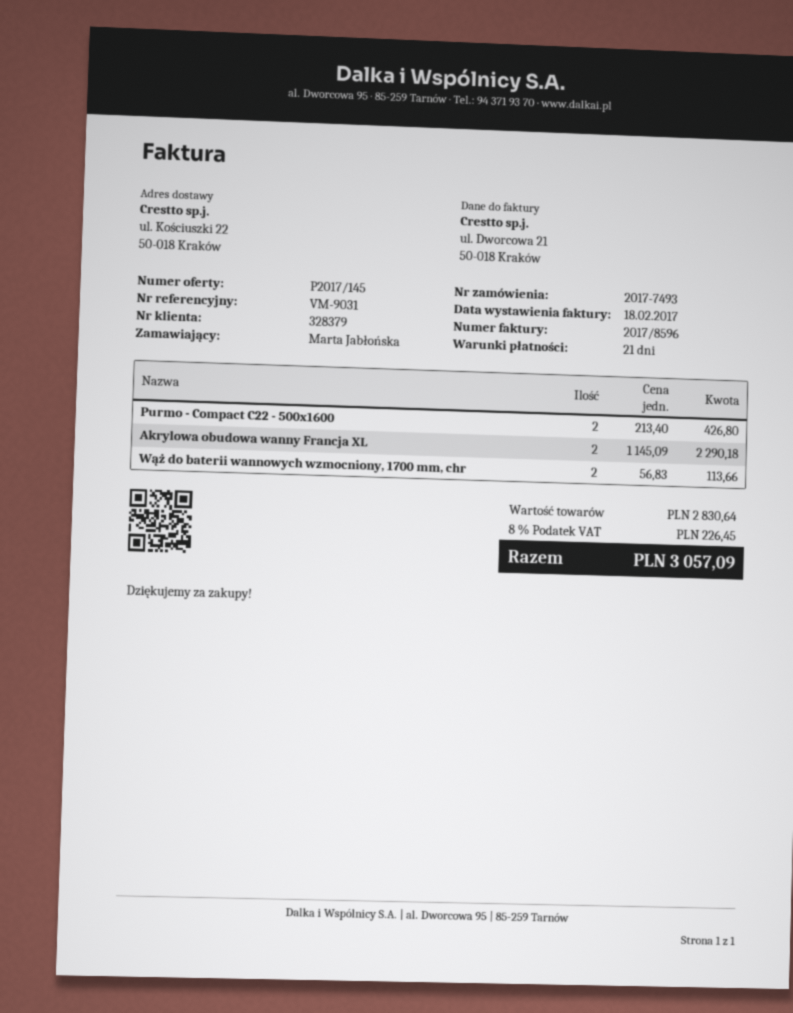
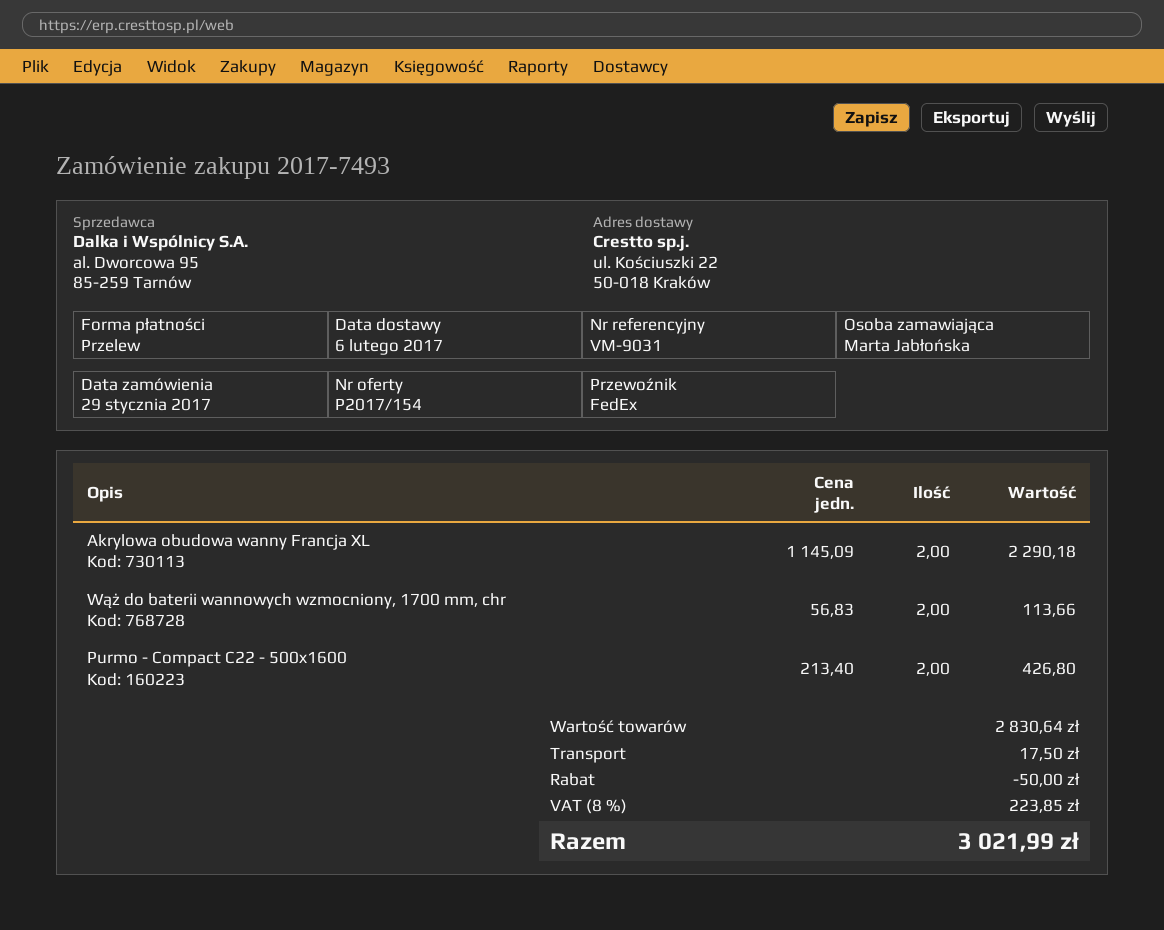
quote number: P2017/145 -> P2017/154
discount: none -> 50.00
shipping: none -> 17.50
tax: 8% = 226.45 -> 8% = 223.85
total: 3057.09 -> 3021.99

